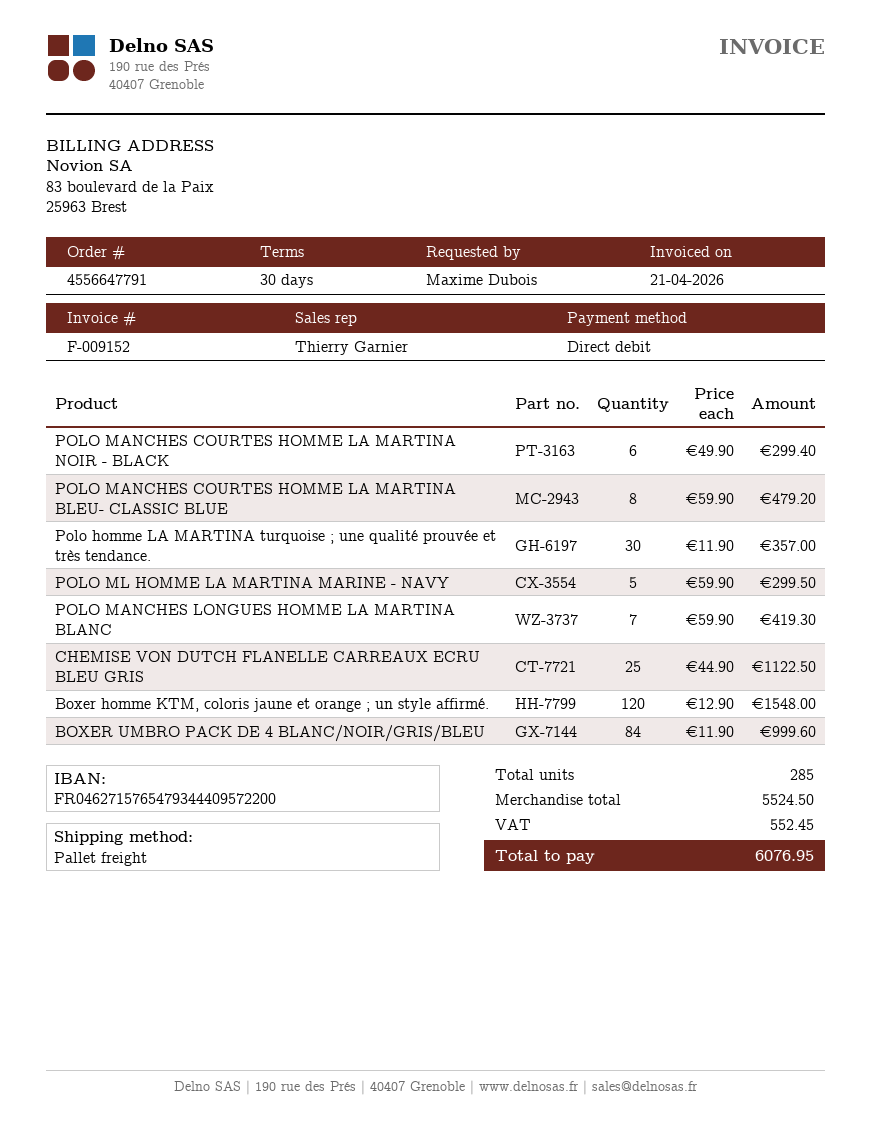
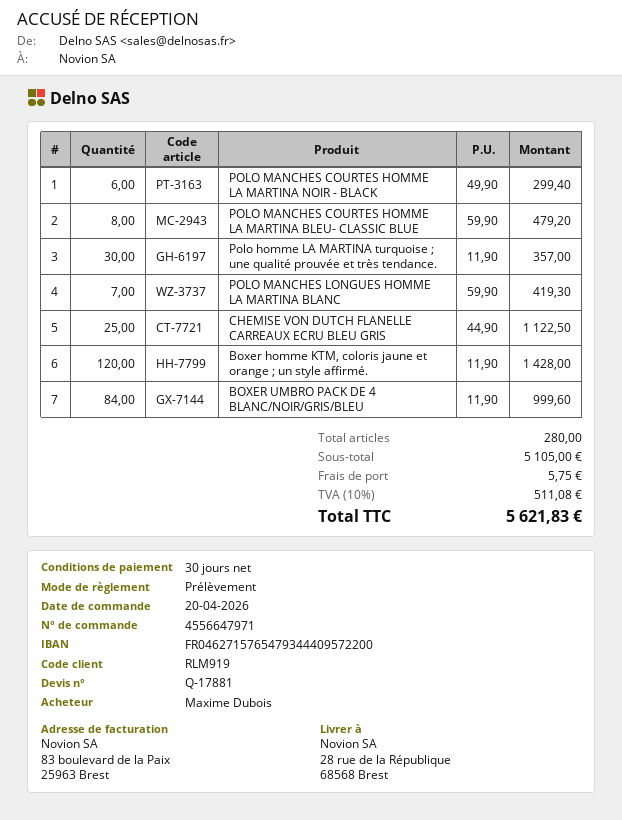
order number: 4556647791 -> 4556647971
POLO ML HOMME LA MARTINA MARINE - NAVY: 5 x 59.90 = 299.50 -> none
Boxer homme KTM, coloris jaune et orange ; un style affirmé.: 120 x 12.90 = 1548.00 -> 120 x 11.90 = 1428.00
total quantity: 285 -> 280
subtotal: 5524.50 -> 5105.00
shipping: none -> 5.75
tax: 552.45 -> 511.08
total: 6076.95 -> 5621.83

